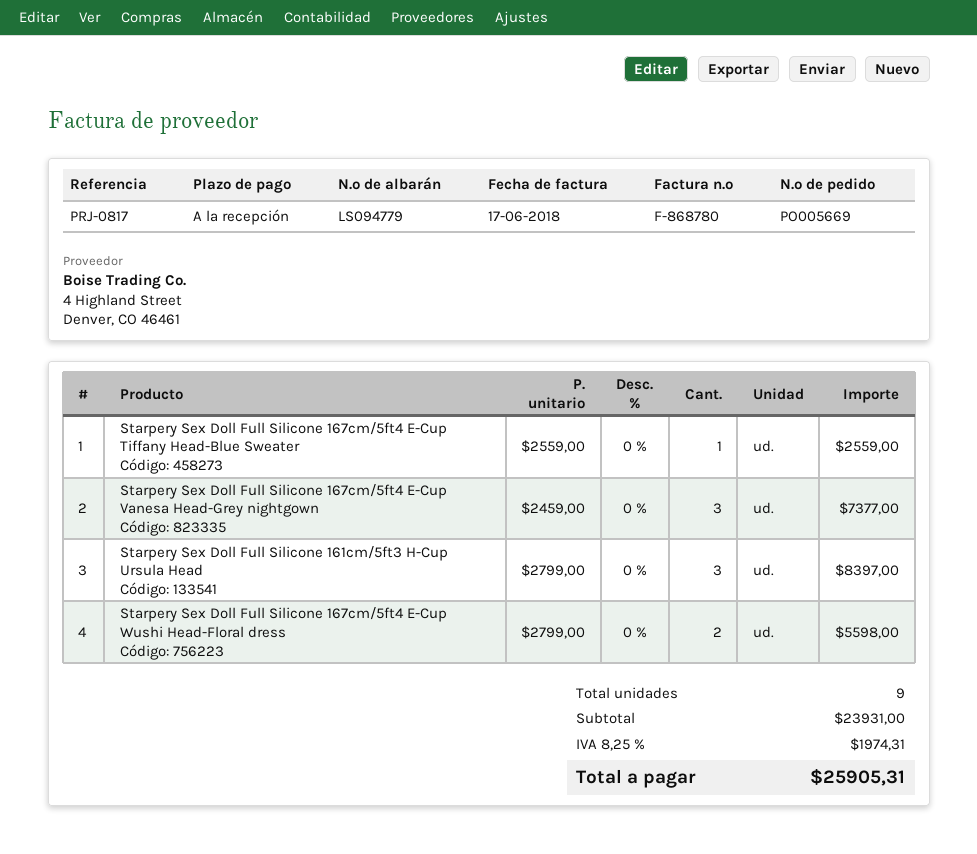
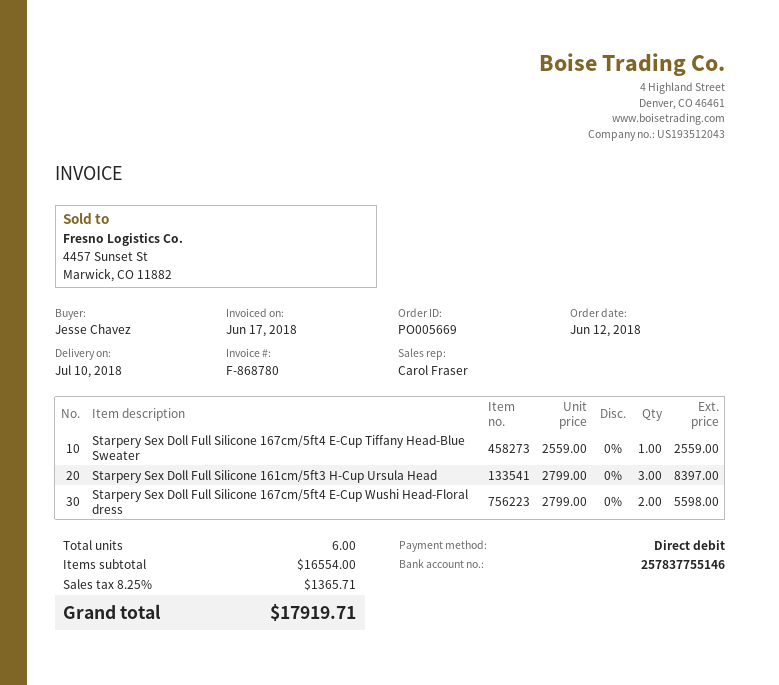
Starpery Sex Doll Full Silicone 167cm/5ft4 E-Cup Vanesa Head-Grey nightgown: 3 x 2459.00 = 7377.00 -> none
total quantity: 9 -> 6
subtotal: 23931.00 -> 16554.00
tax: 8.25% = 1974.31 -> 8.25% = 1365.71
total: 25905.31 -> 17919.71

